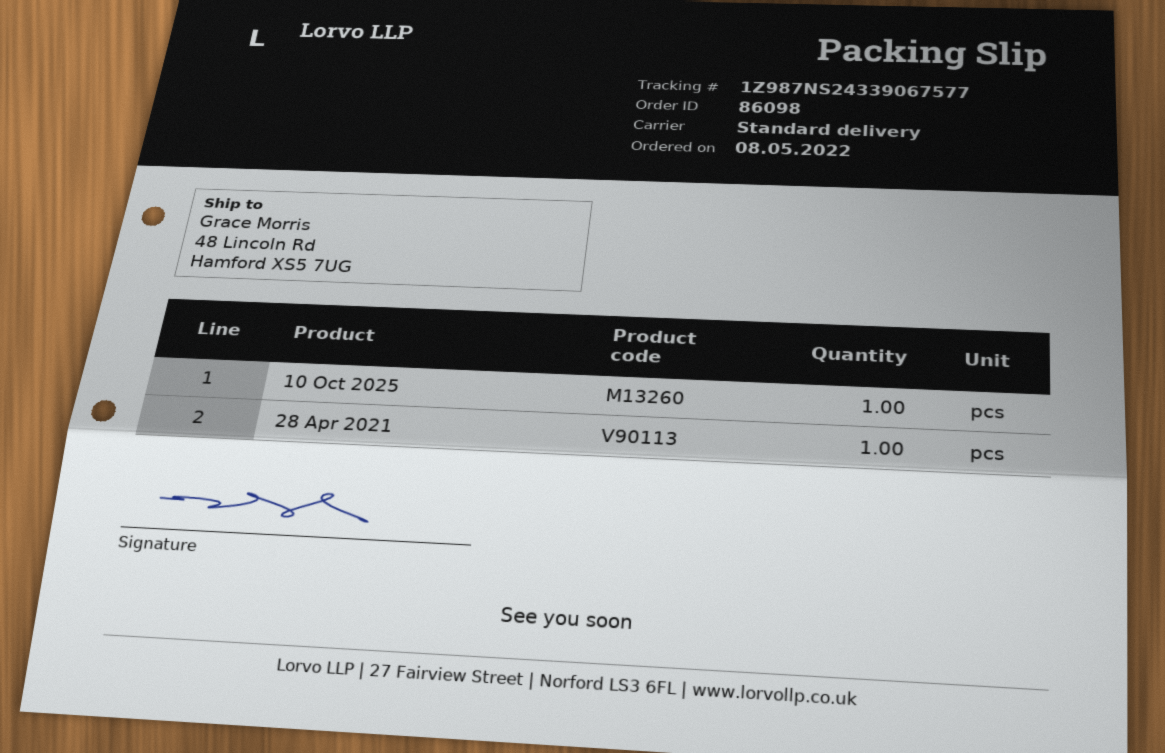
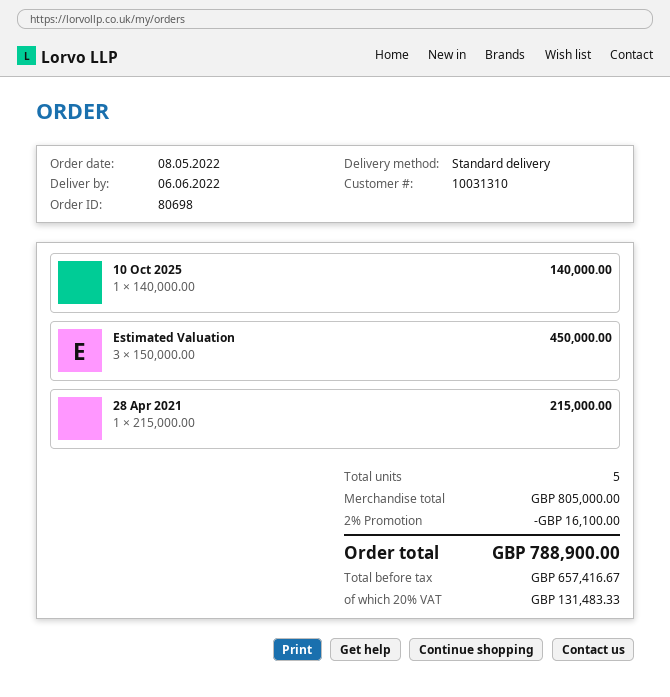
order number: 86098 -> 80698
Estimated Valuation: none -> 3

